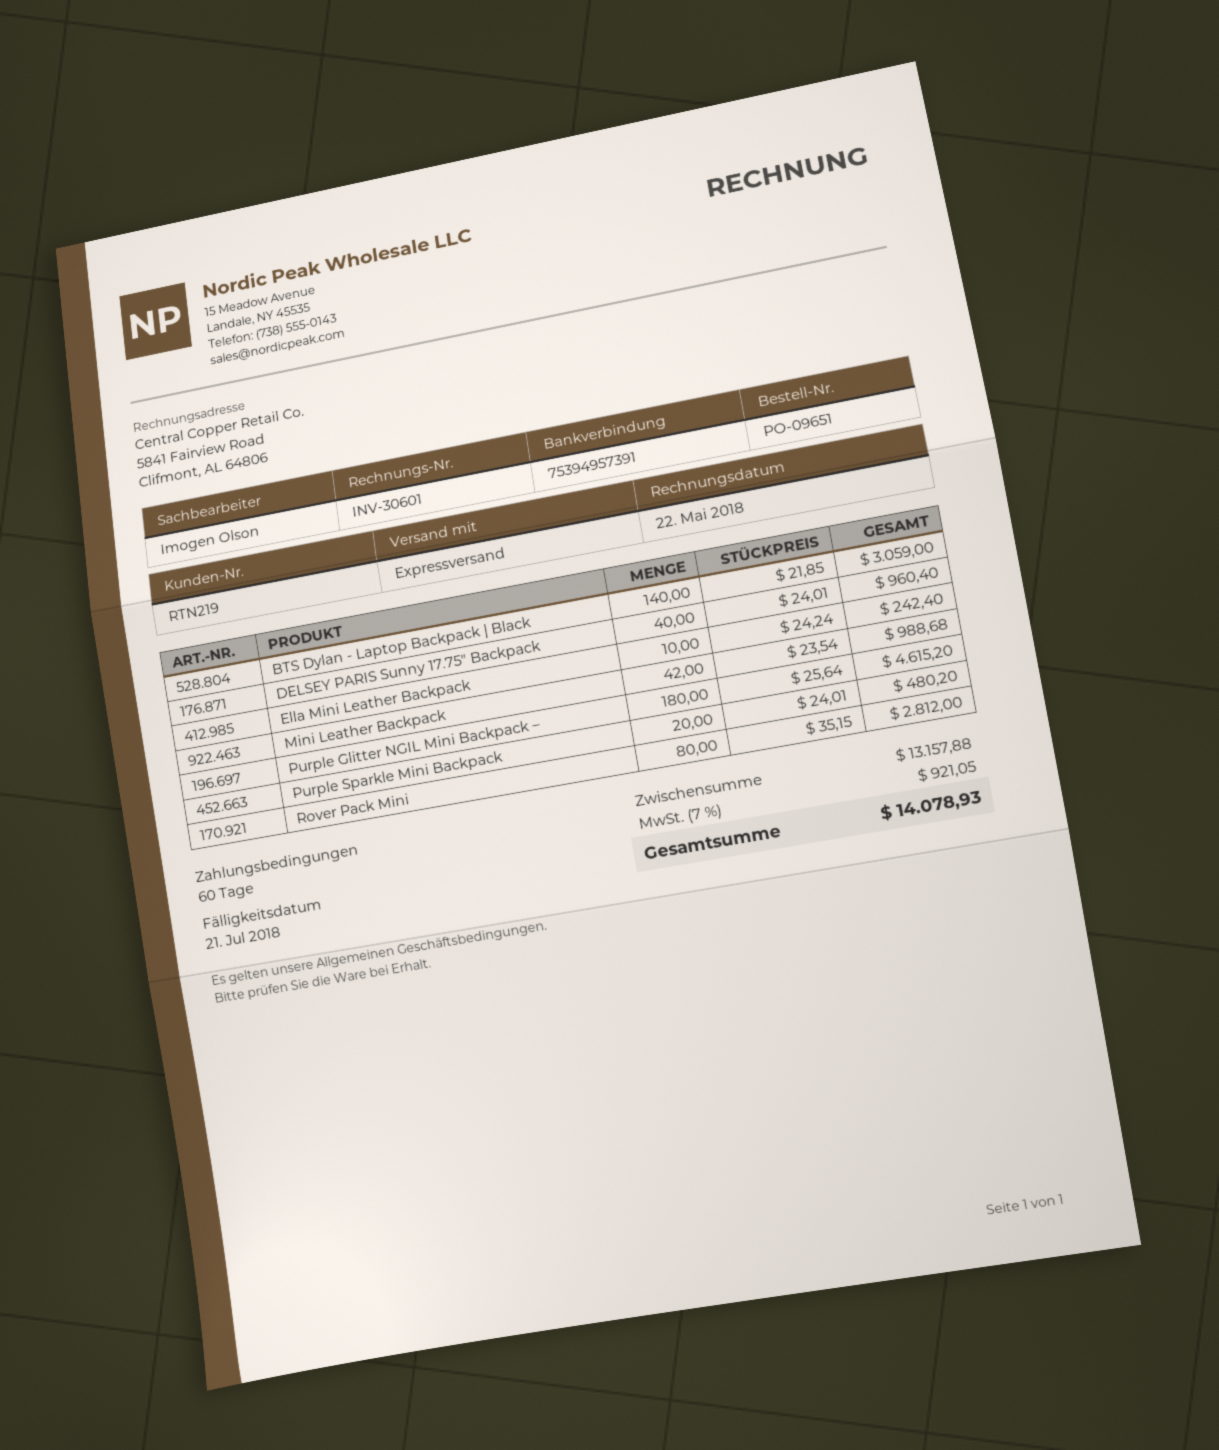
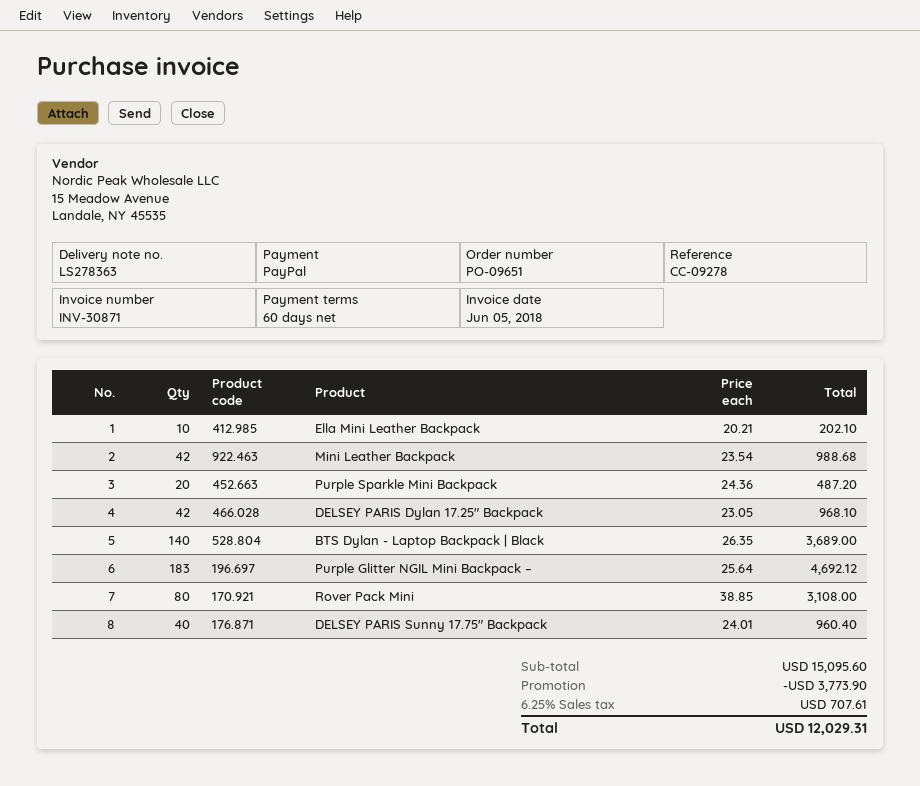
invoice number: INV-30601 -> INV-30871
invoice date: 2018-05-22 -> 2018-06-05
BTS Dylan - Laptop Backpack | Black: 140 x 21.85 = 3059.00 -> 140 x 26.35 = 3689.00
Ella Mini Leather Backpack: 10 x 24.24 = 242.40 -> 10 x 20.21 = 202.10
Purple Glitter NGIL Mini Backpack –: 180 x 25.64 = 4615.20 -> 183 x 25.64 = 4692.12
Purple Sparkle Mini Backpack: 20 x 24.01 = 480.20 -> 20 x 24.36 = 487.20
Rover Pack Mini: 80 x 35.15 = 2812.00 -> 80 x 38.85 = 3108.00
DELSEY PARIS Dylan 17.25" Backpack: none -> 42 x 23.05 = 968.10
subtotal: 13157.88 -> 15095.60
discount: none -> 3773.90
tax: 7% = 921.05 -> 6.25% = 707.61
total: 14078.93 -> 12029.31

